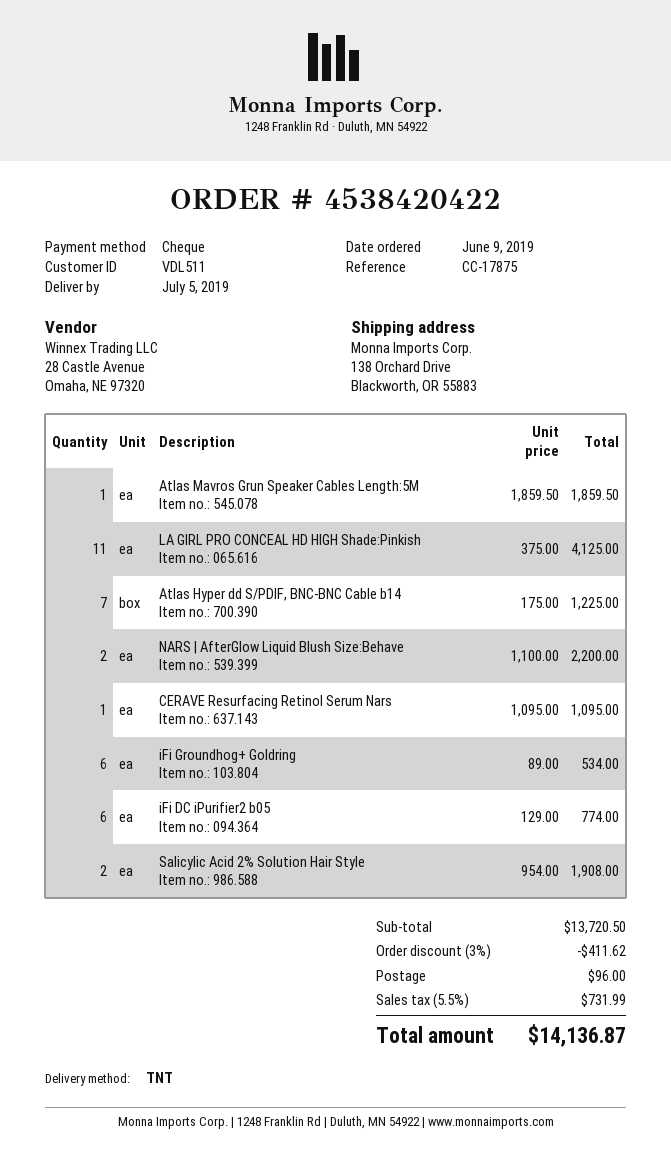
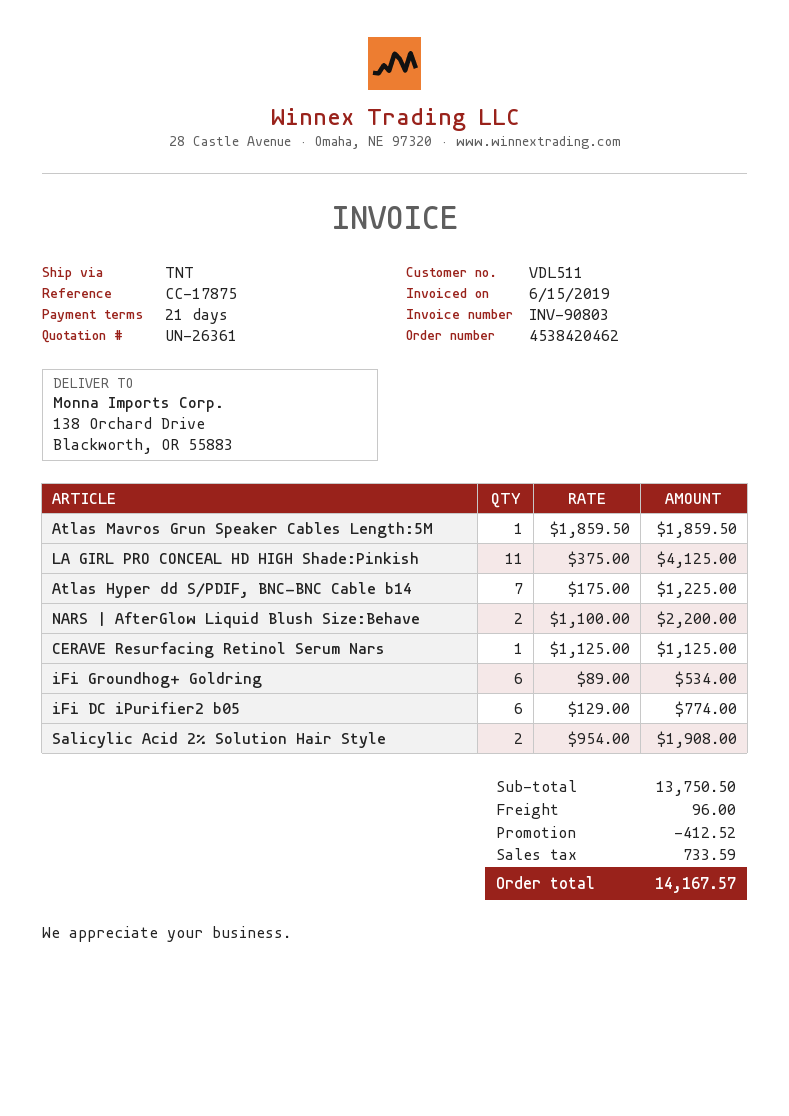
order number: 4538420422 -> 4538420462
CERAVE Resurfacing Retinol Serum Nars: 1 x 1095.00 = 1095.00 -> 1 x 1125.00 = 1125.00
subtotal: 13720.50 -> 13750.50
discount: 411.62 -> 412.52
tax: 731.99 -> 733.59
total: 14136.87 -> 14167.57

